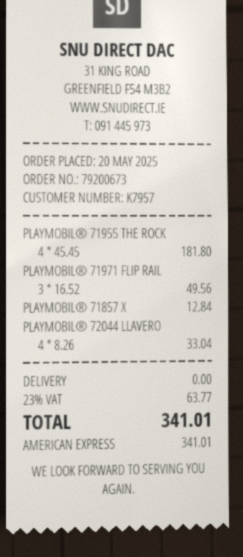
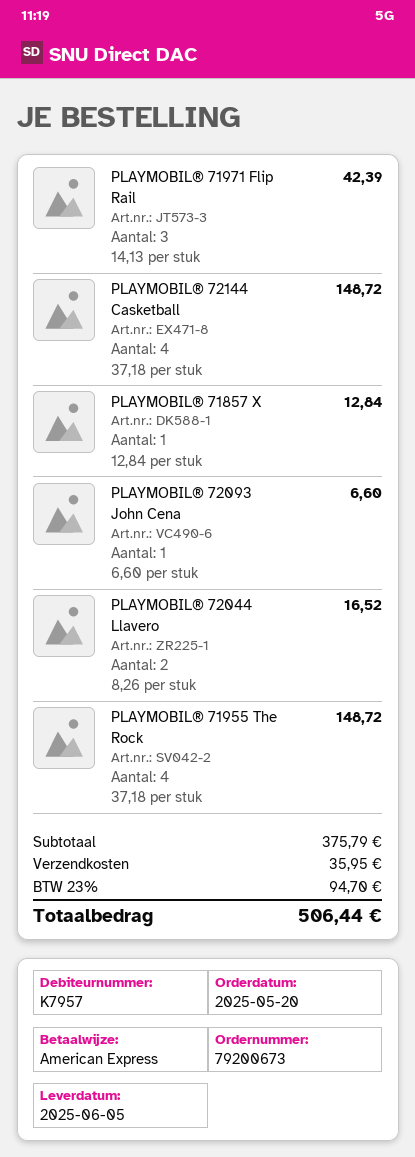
PLAYMOBIL® 71955 THE ROCK: 4 x 45.45 = 181.80 -> 4 x 37.18 = 148.72
PLAYMOBIL® 71971 FLIP RAIL: 3 x 16.52 = 49.56 -> 3 x 14.13 = 42.39
PLAYMOBIL® 72044 LLAVERO: 4 x 8.26 = 33.04 -> 2 x 8.26 = 16.52
PLAYMOBIL® 72144 Casketball: none -> 4 x 37.18 = 148.72
PLAYMOBIL® 72093 John Cena: none -> 1 x 6.60 = 6.60
shipping: 0.00 -> 35.95
tax: 23% = 63.77 -> 23% = 94.70
total: 341.01 -> 506.44

